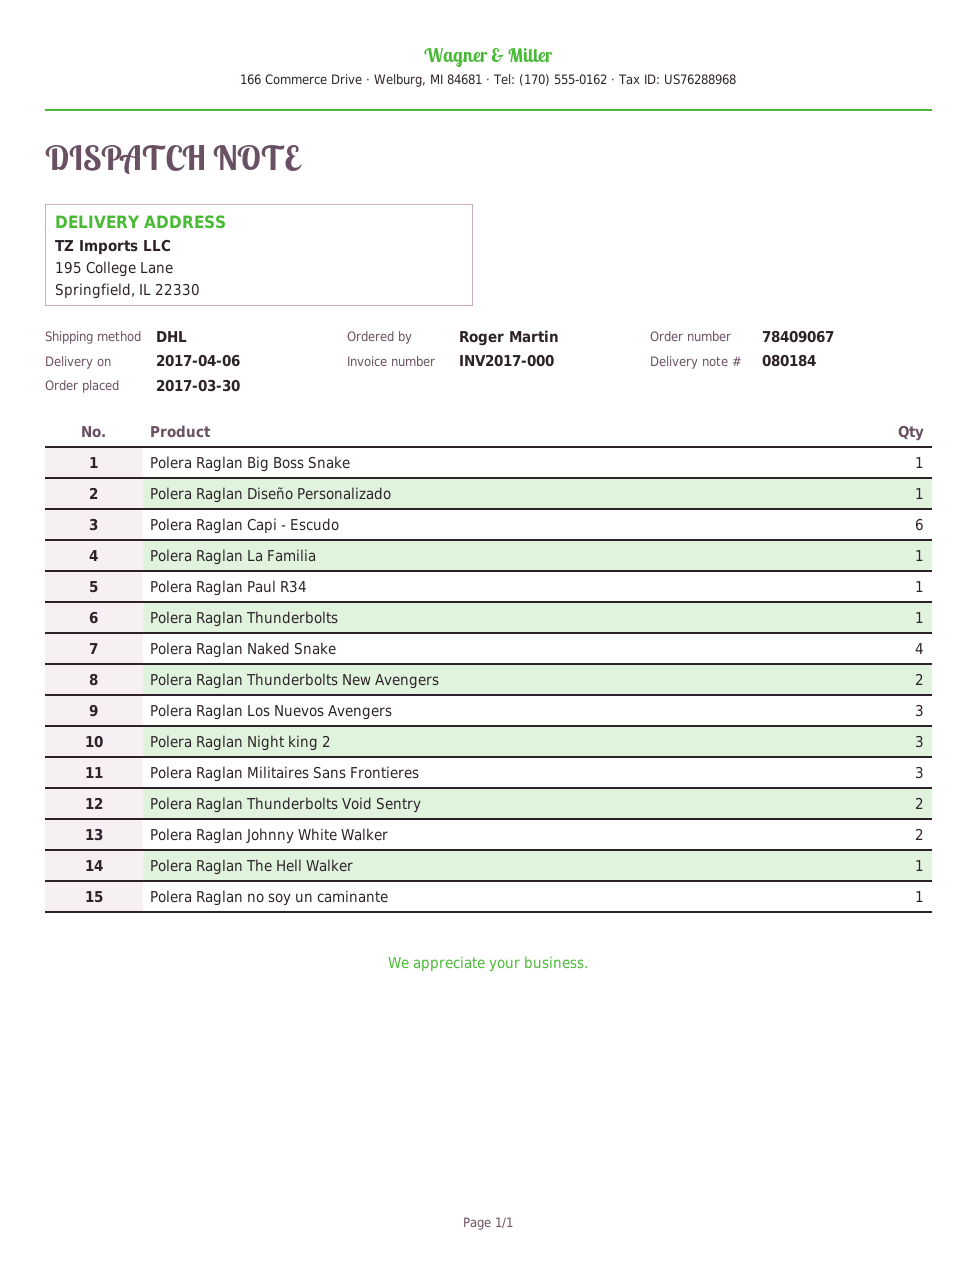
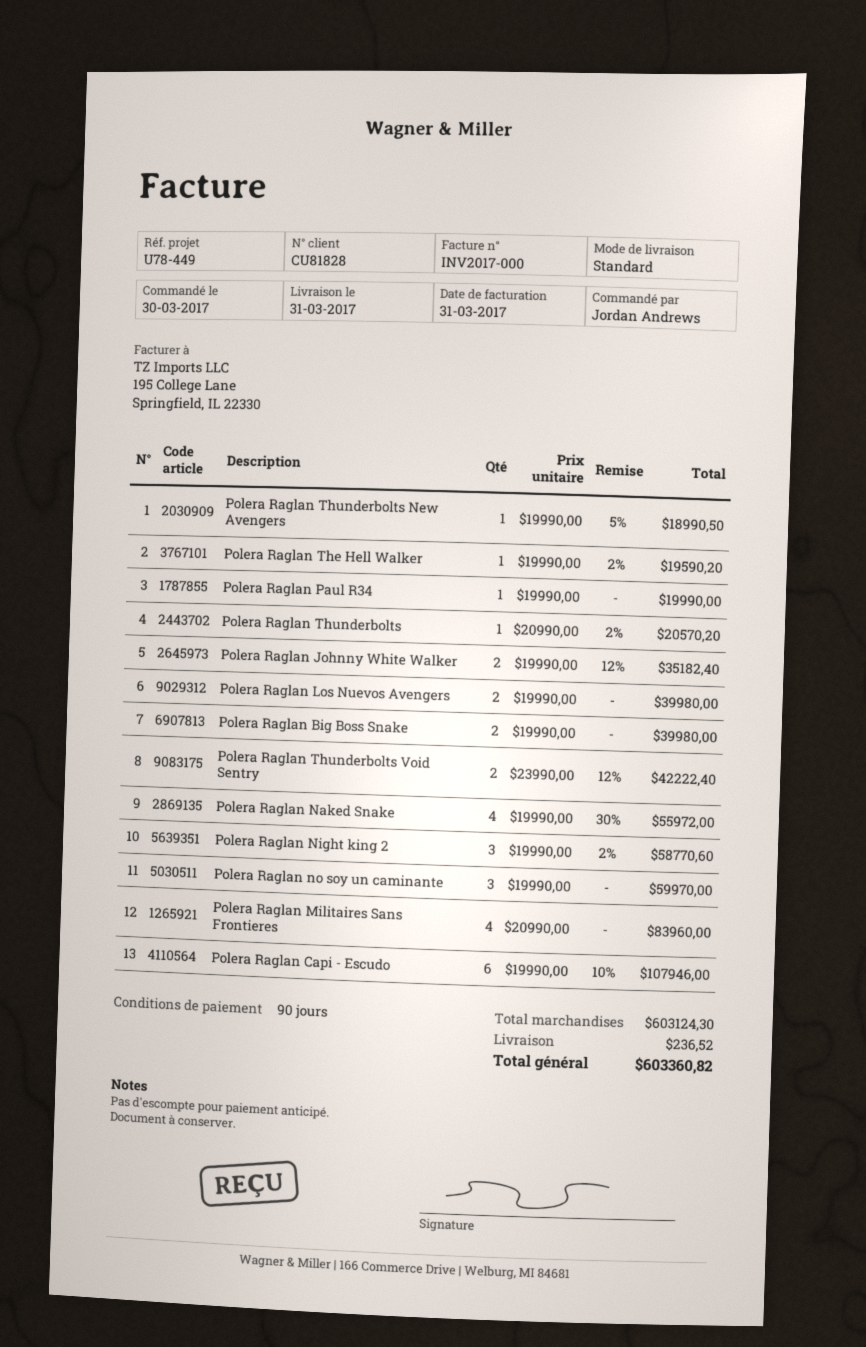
delivery date: 2017-04-06 -> 2017-03-31
ordered by: Roger Martin -> Jordan Andrews
shipping method: DHL -> standard
Polera Raglan Big Boss Snake: 1 -> 2
Polera Raglan Diseño Personalizado: 1 -> none
Polera Raglan La Familia: 1 -> none
Polera Raglan Thunderbolts New Avengers: 2 -> 1
Polera Raglan Los Nuevos Avengers: 3 -> 2
Polera Raglan Militaires Sans Frontieres: 3 -> 4
Polera Raglan no soy un caminante: 1 -> 3

